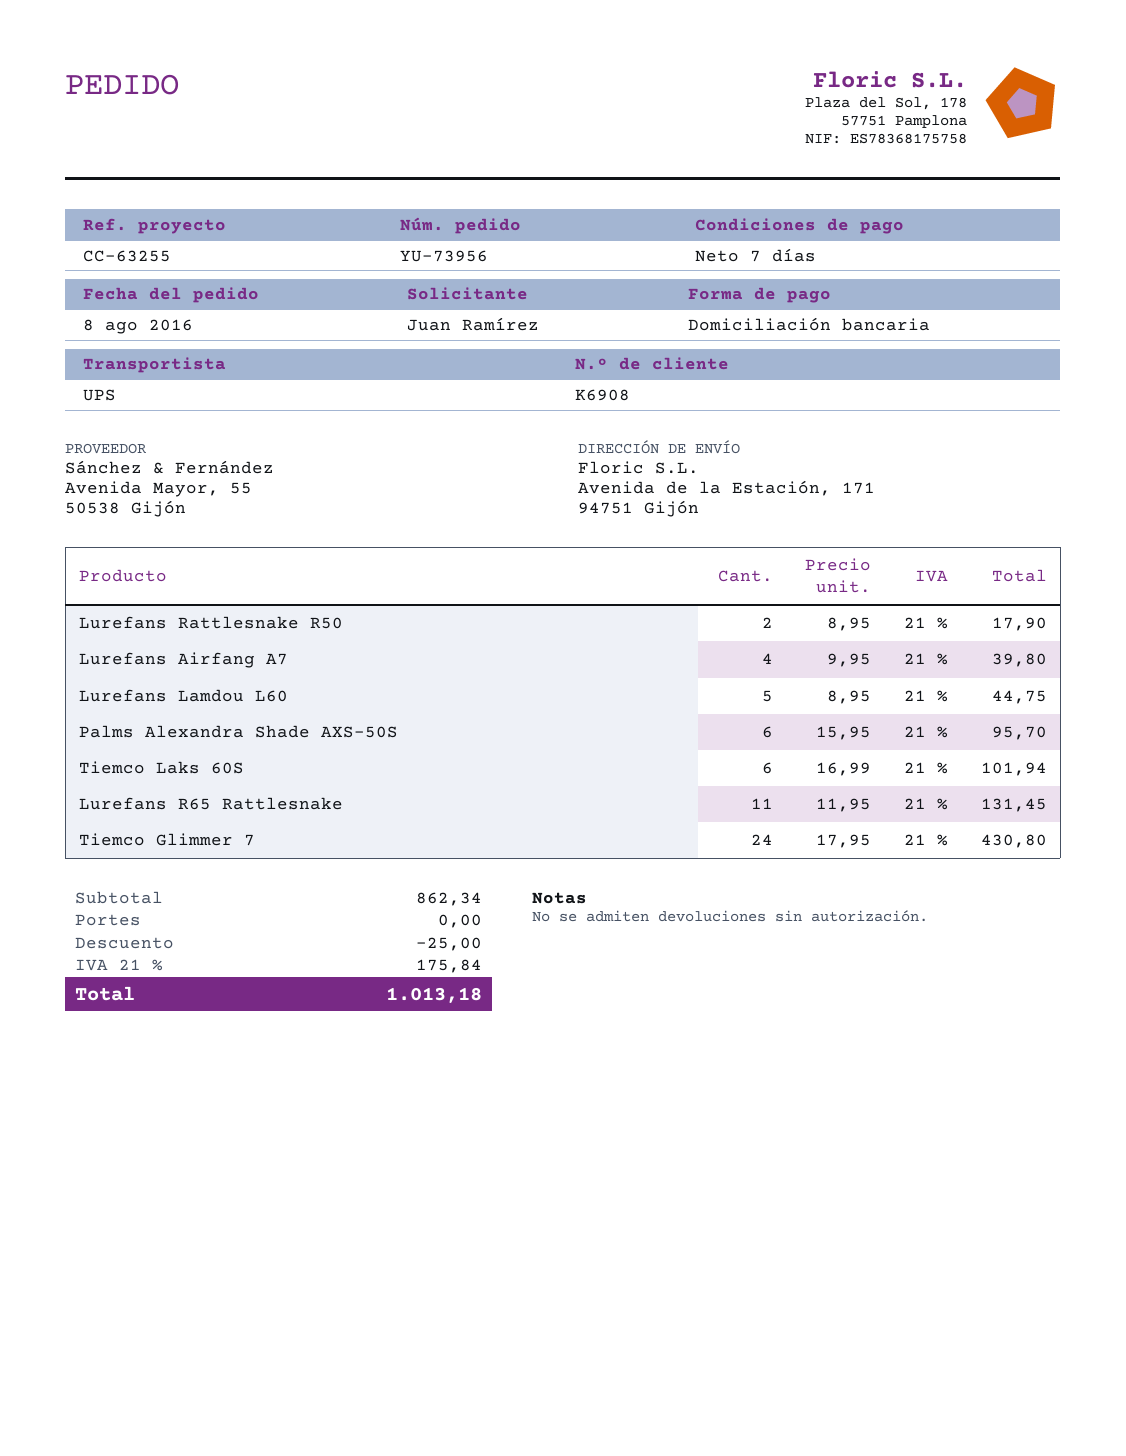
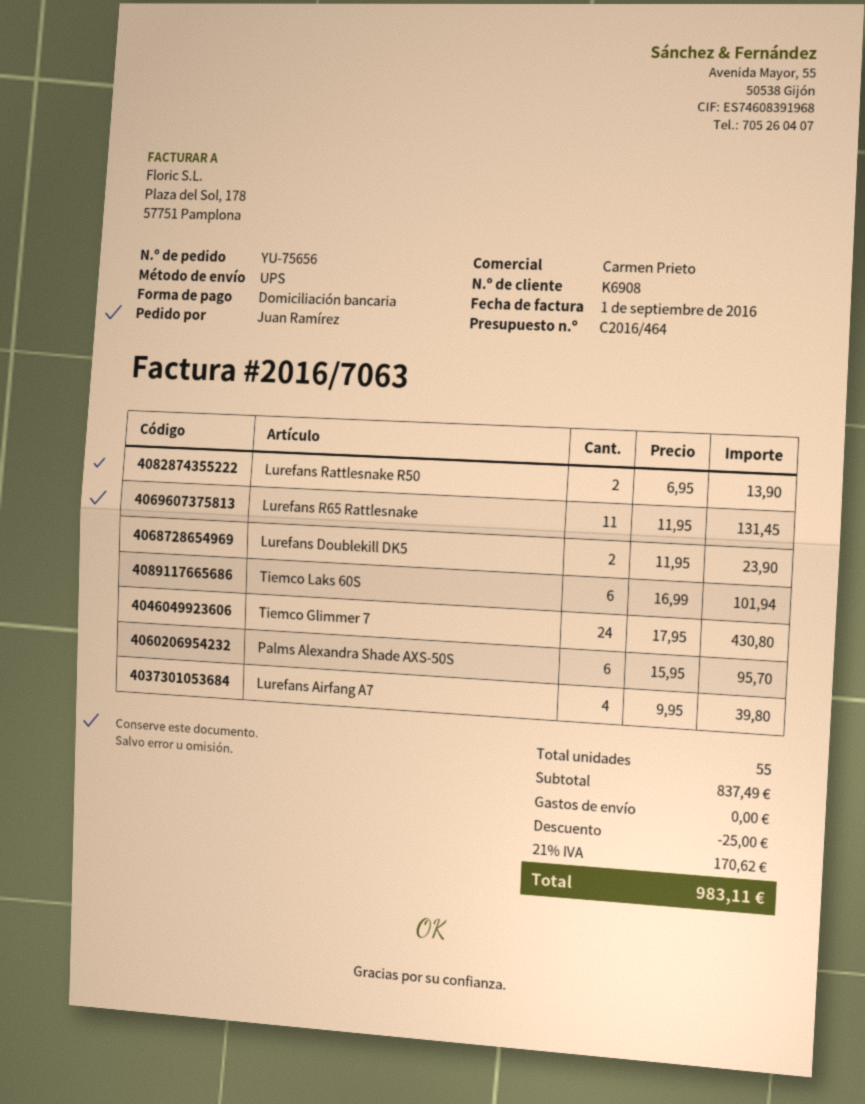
order number: YU-73956 -> YU-75656
Lurefans Rattlesnake R50: 2 x 8.95 = 17.90 -> 2 x 6.95 = 13.90
Lurefans Lamdou L60: 5 x 8.95 = 44.75 -> none
Lurefans Doublekill DK5: none -> 2 x 11.95 = 23.90
subtotal: 862.34 -> 837.49
tax: 21% = 175.84 -> 21% = 170.62
total: 1013.18 -> 983.11

